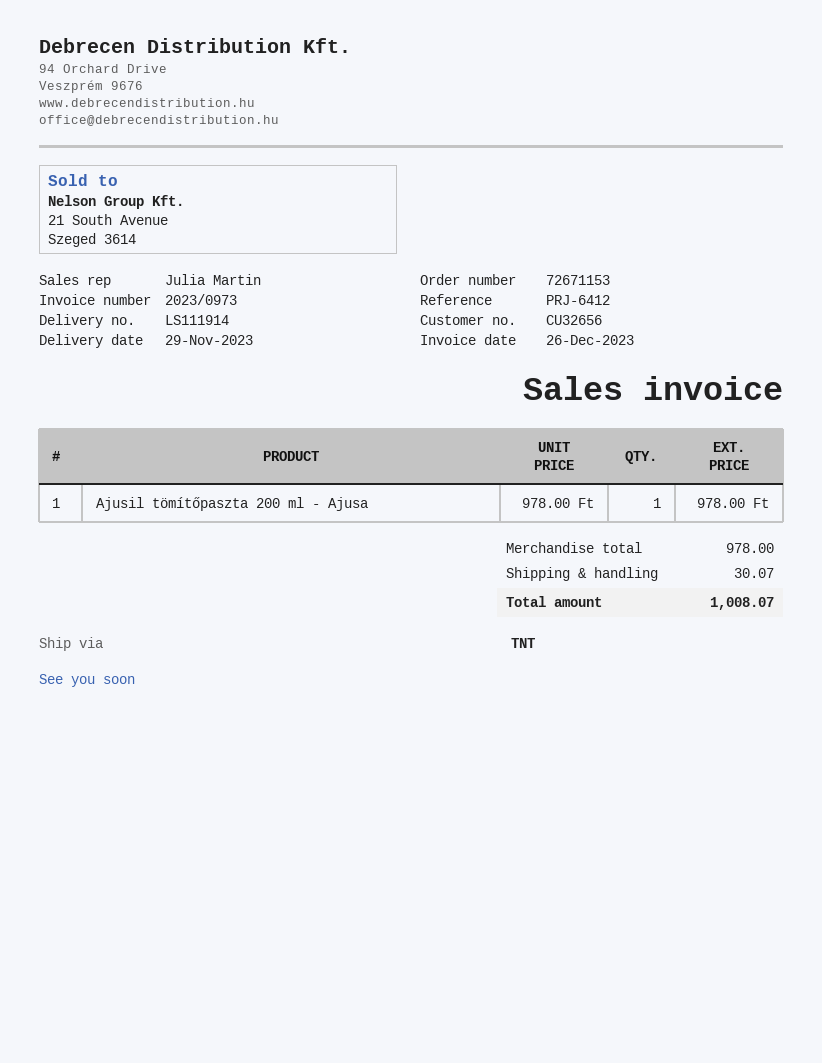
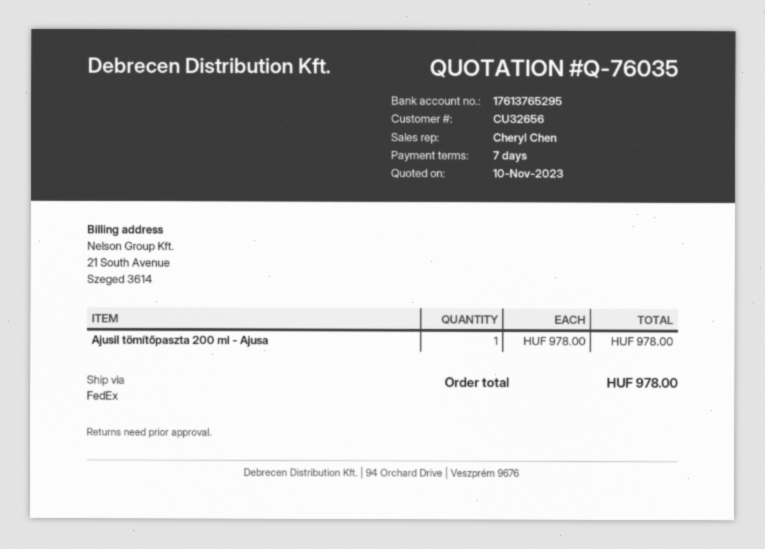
sales rep: Julia Martin -> Cheryl Chen
shipping method: TNT -> FedEx
shipping: 30.07 -> none
total: 1008.07 -> 978.00

